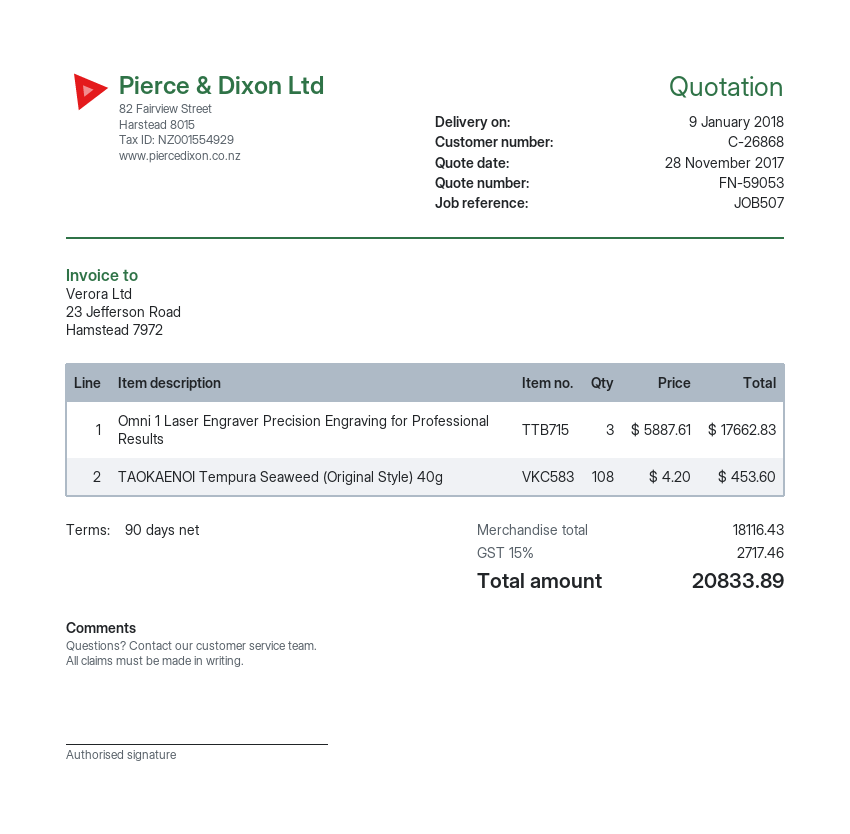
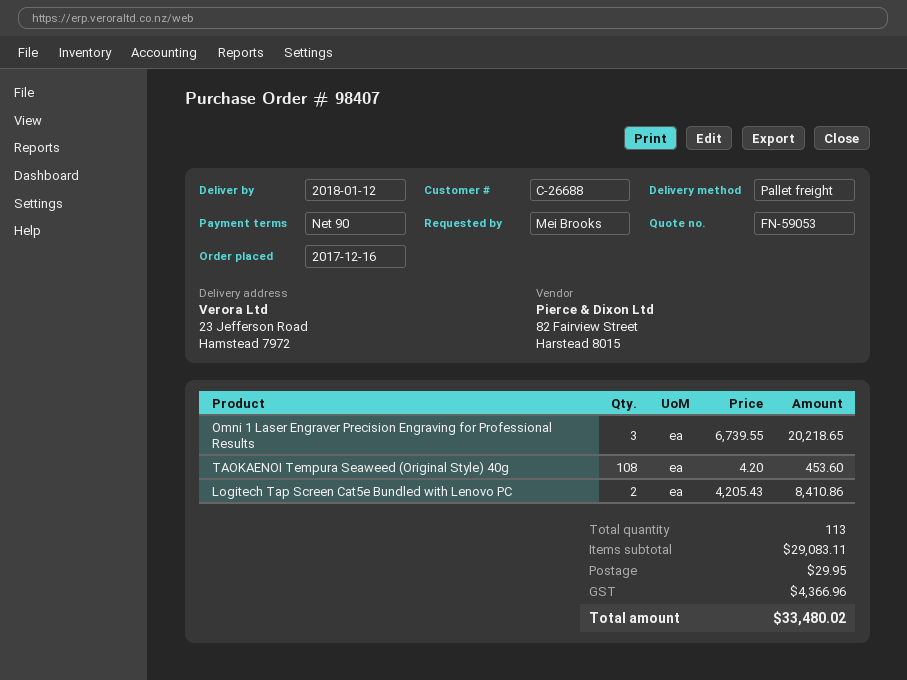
delivery date: 2018-01-09 -> 2018-01-12
customer number: C-26868 -> C-26688
Omni 1 Laser Engraver Precision Engraving for Professional Results: 3 x 5887.61 = 17662.83 -> 3 x 6739.55 = 20218.65
Logitech Tap Screen Cat5e Bundled with Lenovo PC: none -> 2 x 4205.43 = 8410.86
subtotal: 18116.43 -> 29083.11
shipping: none -> 29.95
tax: 2717.46 -> 4366.96
total: 20833.89 -> 33480.02

